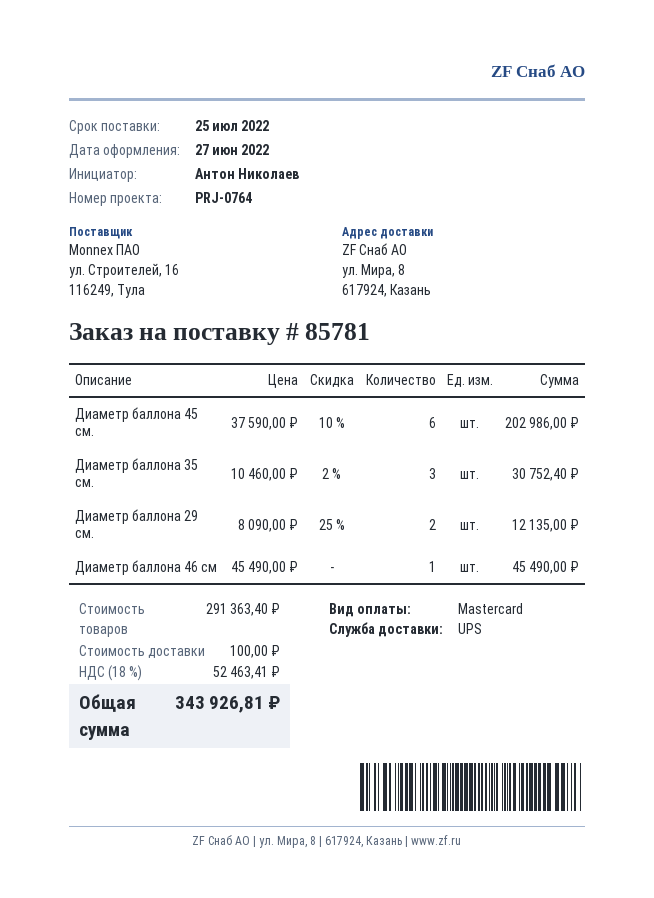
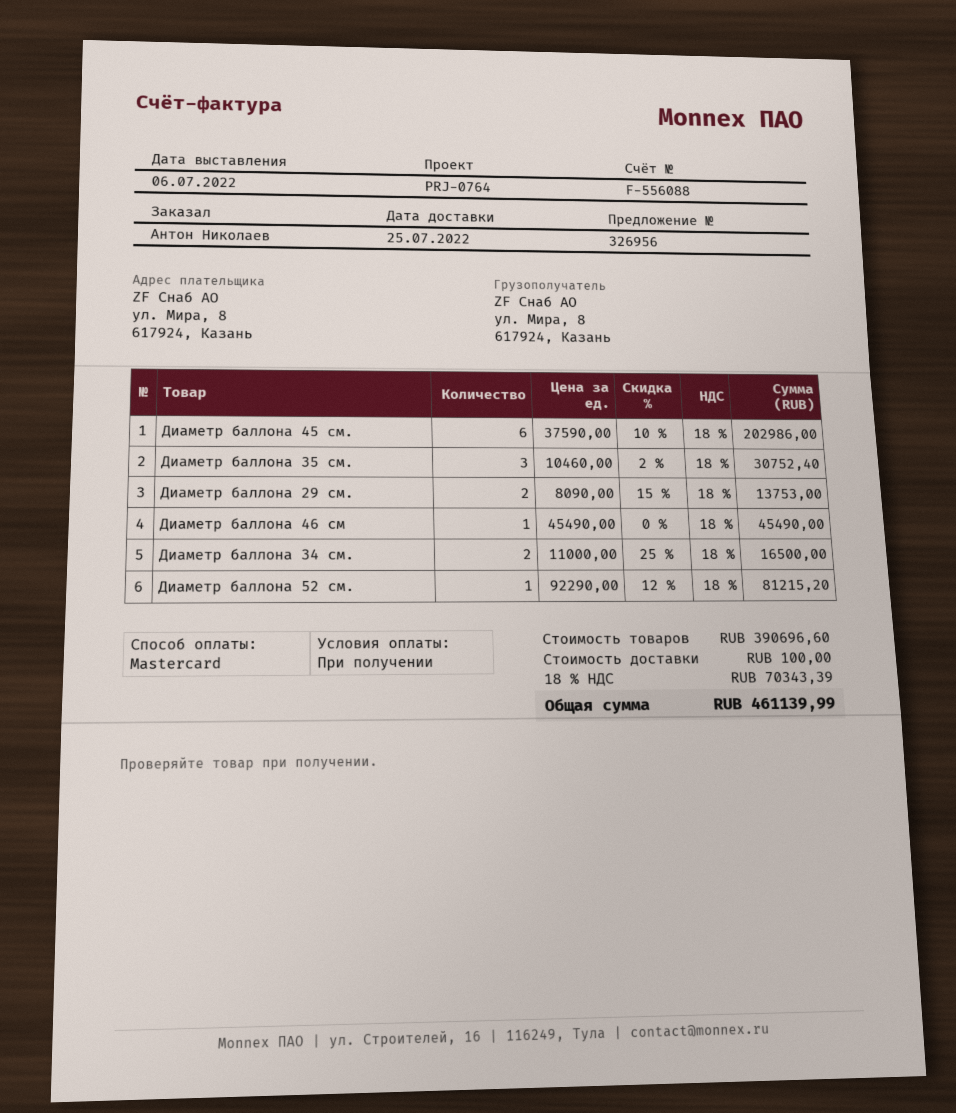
Диаметр баллона 29 см.: 2 x 8090.00 - 25% = 12135.00 -> 2 x 8090.00 - 15% = 13753.00
Диаметр баллона 34 см.: none -> 2 x 11000.00 - 25% = 16500.00
Диаметр баллона 52 см.: none -> 1 x 92290.00 - 12% = 81215.20
subtotal: 291363.40 -> 390696.60
tax: 18% = 52463.41 -> 18% = 70343.39
total: 343926.81 -> 461139.99

